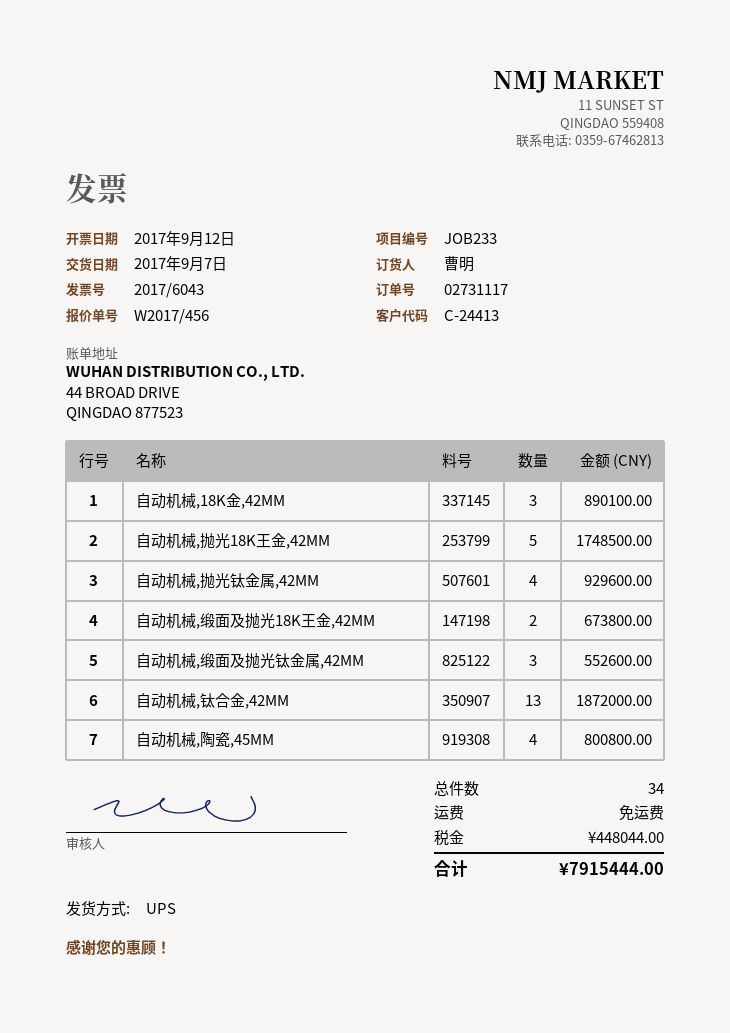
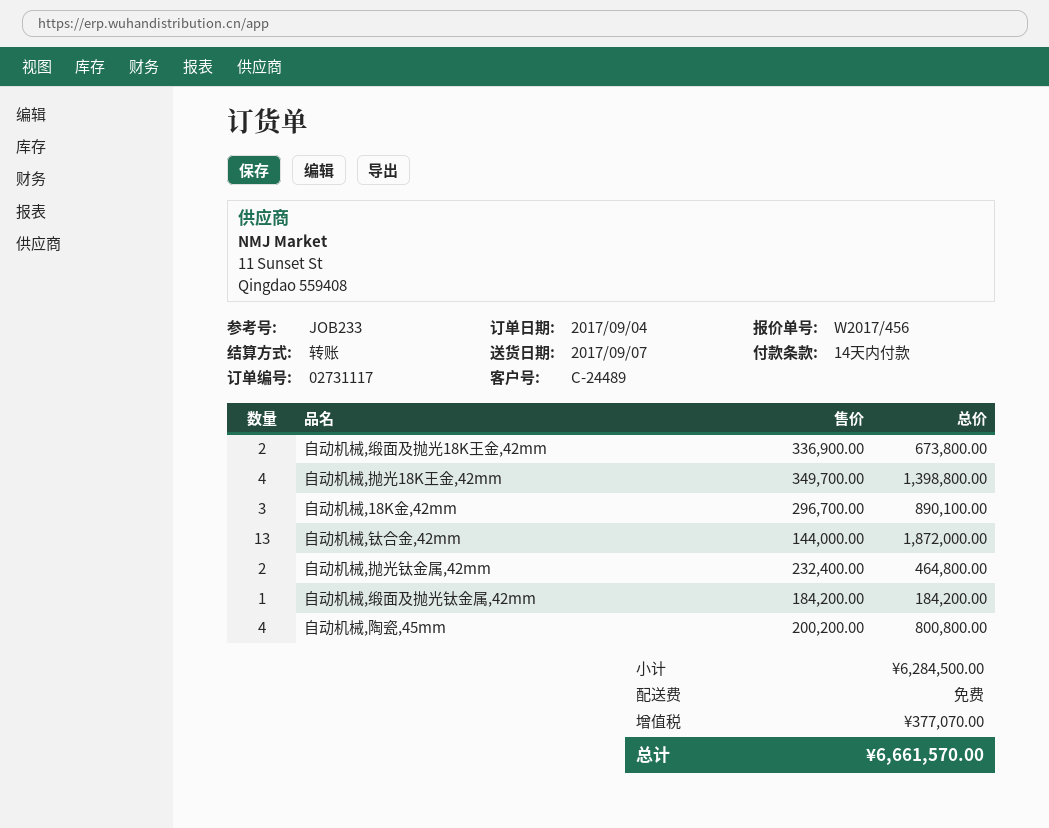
customer number: C-24413 -> C-24489
自动机械,抛光18K王金,42MM: 5 for 1748500.00 -> 4 for 1398800.00
自动机械,抛光钛金属,42MM: 4 for 929600.00 -> 2 for 464800.00
自动机械,缎面及抛光钛金属,42MM: 3 for 552600.00 -> 1 for 184200.00
tax: 448044.00 -> 377070.00
total: 7915444.00 -> 6661570.00

